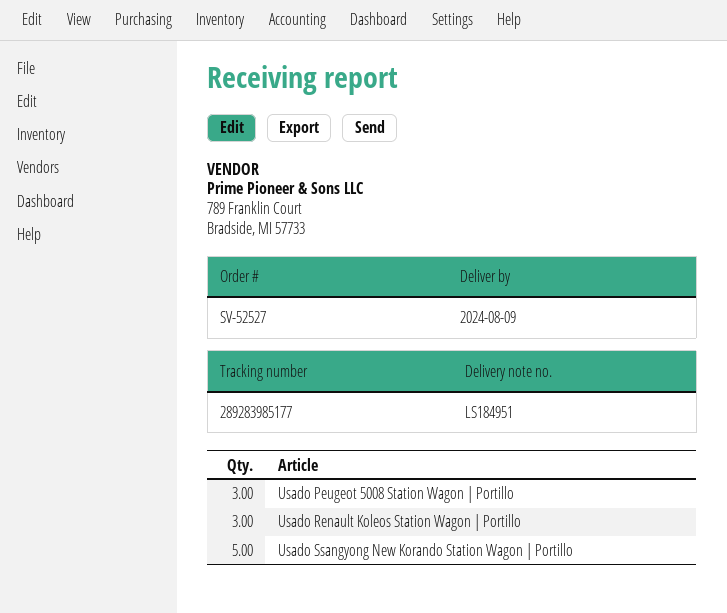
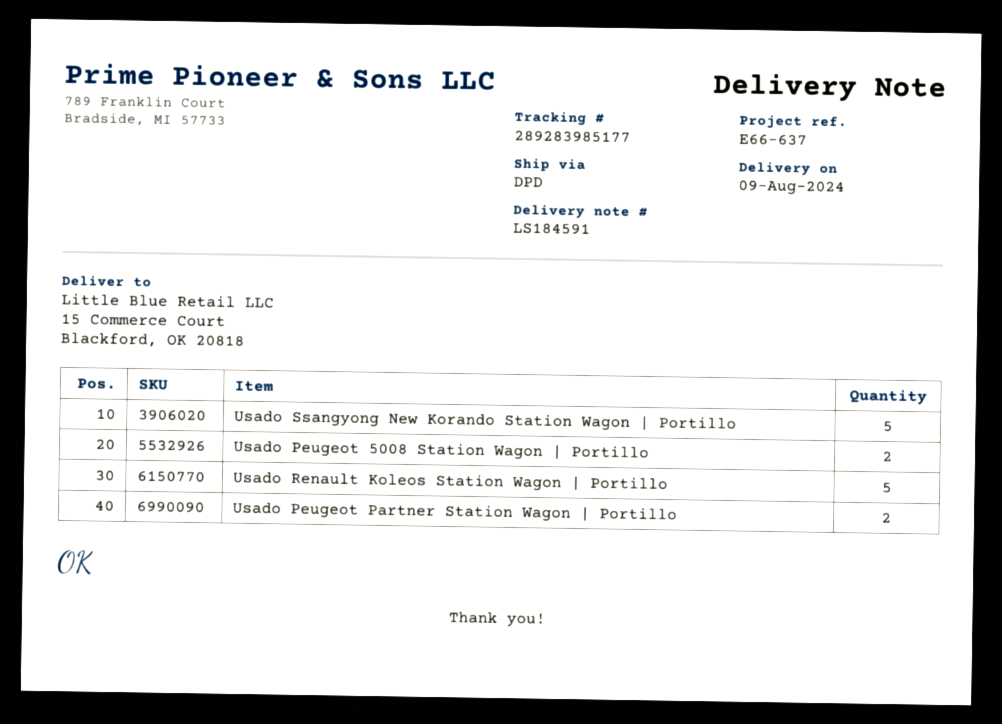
delivery note number: LS184951 -> LS184591
Usado Peugeot 5008 Station Wagon | Portillo: 3 -> 2
Usado Renault Koleos Station Wagon | Portillo: 3 -> 5
Usado Peugeot Partner Station Wagon | Portillo: none -> 2

